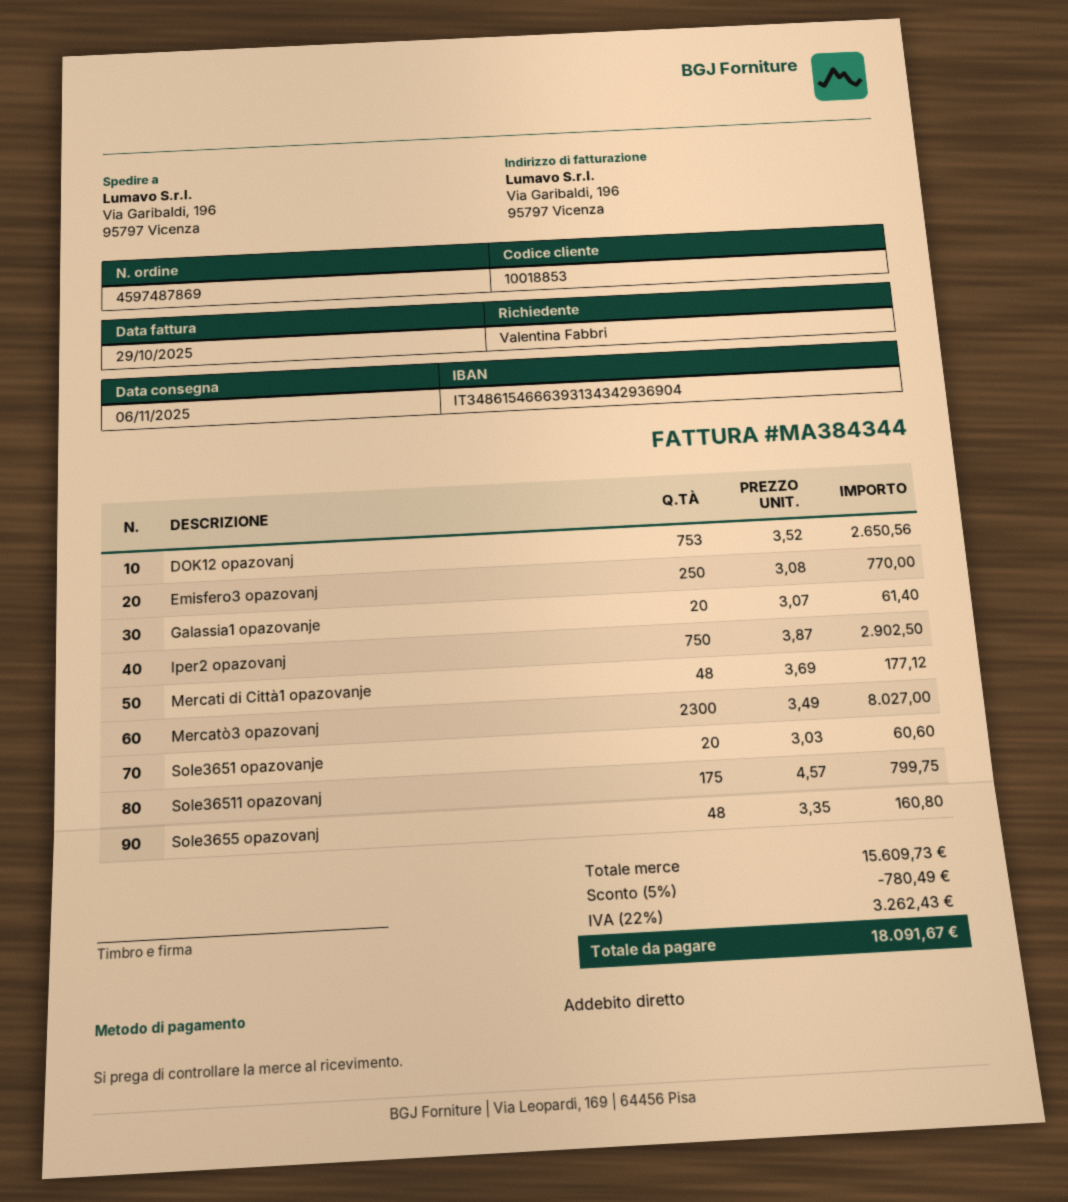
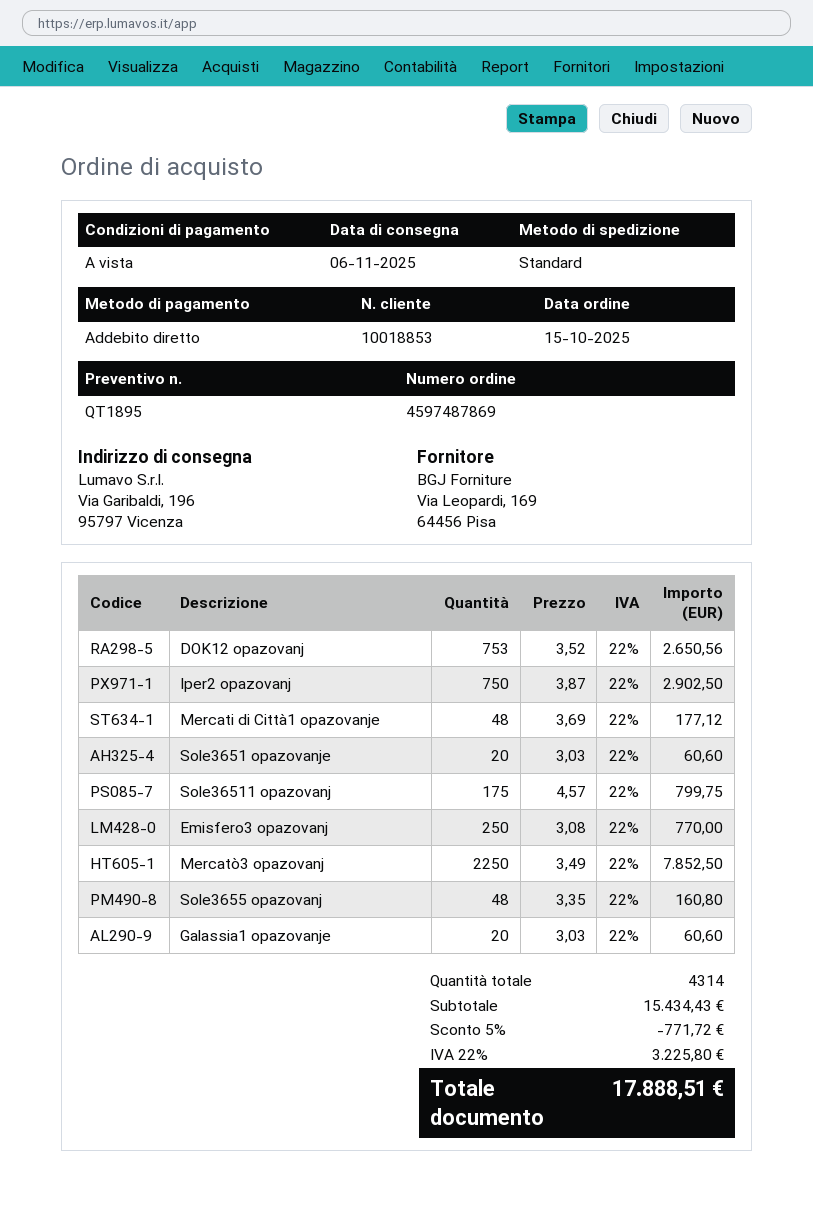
Galassia1 opazovanje: 20 x 3.07 = 61.40 -> 20 x 3.03 = 60.60
Mercatò3 opazovanj: 2300 x 3.49 = 8027.00 -> 2250 x 3.49 = 7852.50
subtotal: 15609.73 -> 15434.43
discount: 5% = 780.49 -> 5% = 771.72
tax: 22% = 3262.43 -> 22% = 3225.80
total: 18091.67 -> 17888.51

